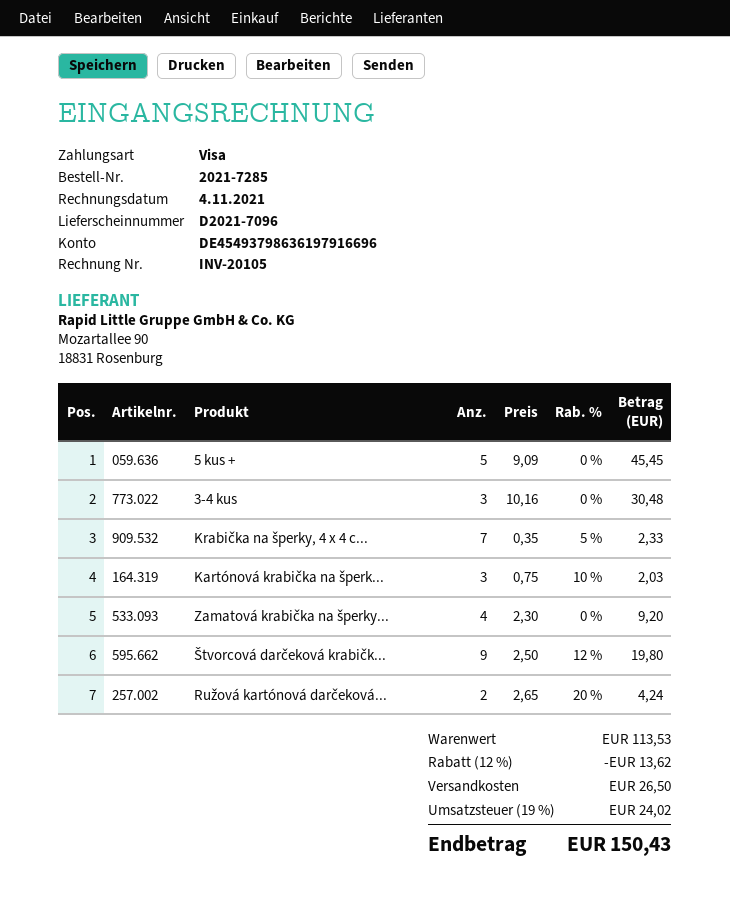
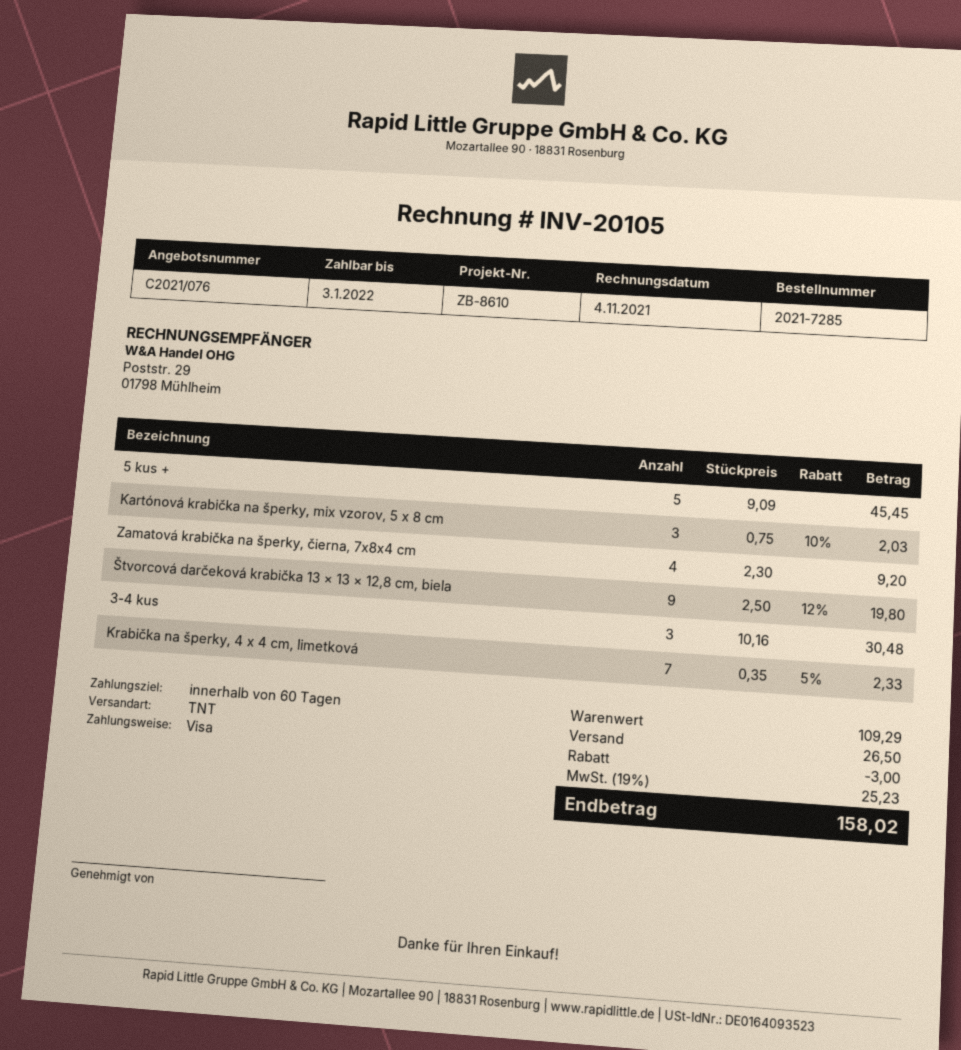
Ružová kartónová darčeková...: 2 x 2.65 - 20% = 4.24 -> none
subtotal: 113.53 -> 109.29
discount: 13.62 -> 3.00
tax: 19% = 24.02 -> 19% = 25.23
total: 150.43 -> 158.02

